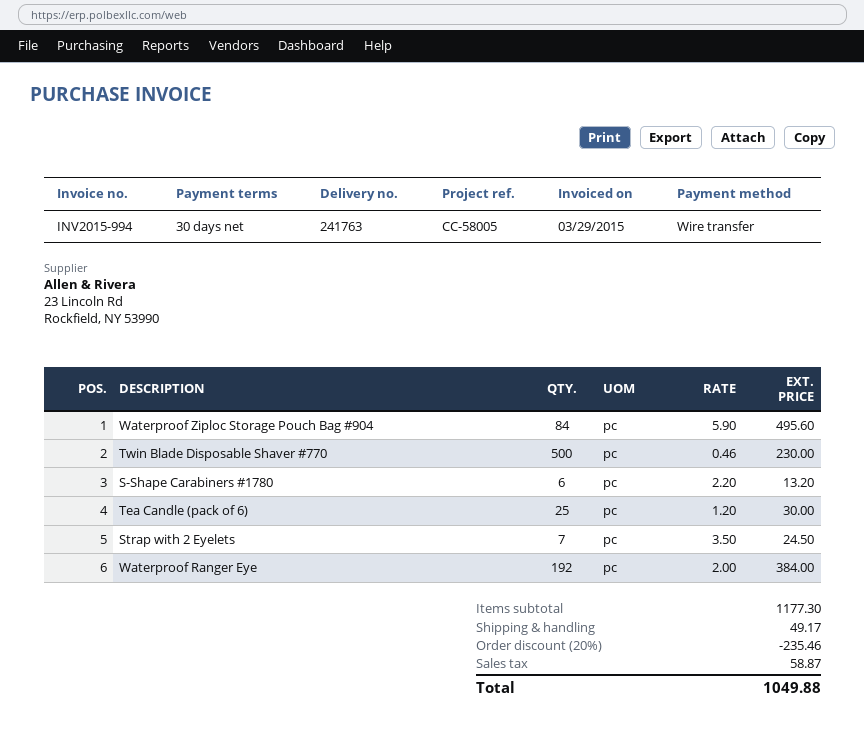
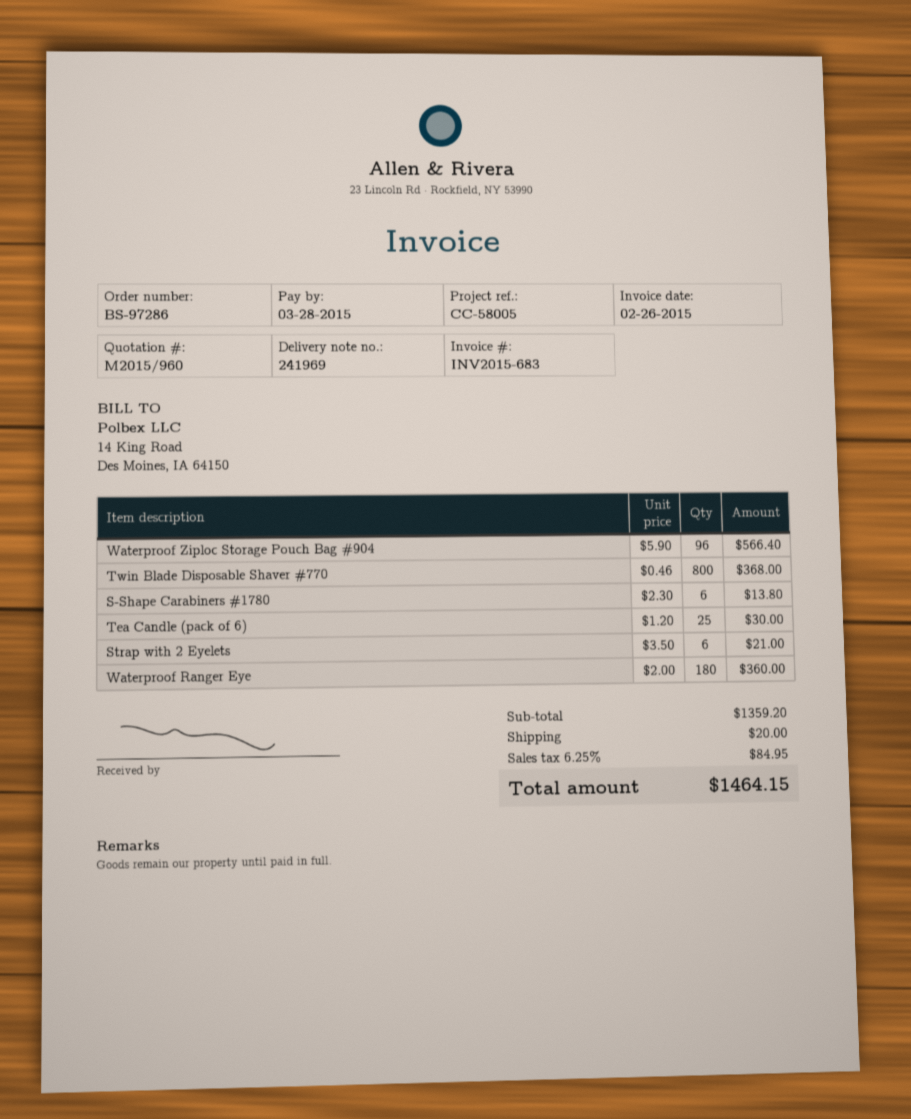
delivery note number: 241763 -> 241969
invoice number: INV2015-994 -> INV2015-683
invoice date: 2015-03-29 -> 2015-02-26
Waterproof Ziploc Storage Pouch Bag #904: 84 x 5.90 = 495.60 -> 96 x 5.90 = 566.40
Twin Blade Disposable Shaver #770: 500 x 0.46 = 230.00 -> 800 x 0.46 = 368.00
S-Shape Carabiners #1780: 6 x 2.20 = 13.20 -> 6 x 2.30 = 13.80
Strap with 2 Eyelets: 7 x 3.50 = 24.50 -> 6 x 3.50 = 21.00
Waterproof Ranger Eye: 192 x 2.00 = 384.00 -> 180 x 2.00 = 360.00
subtotal: 1177.30 -> 1359.20
discount: 20% = 235.46 -> none
shipping: 49.17 -> 20.00
tax: 58.87 -> 84.95
total: 1049.88 -> 1464.15

